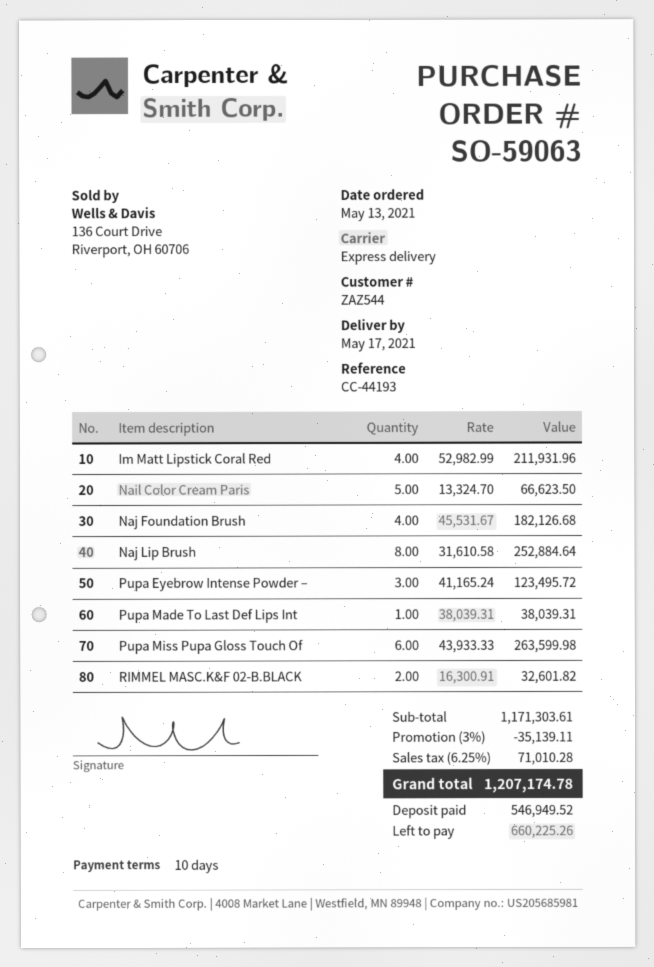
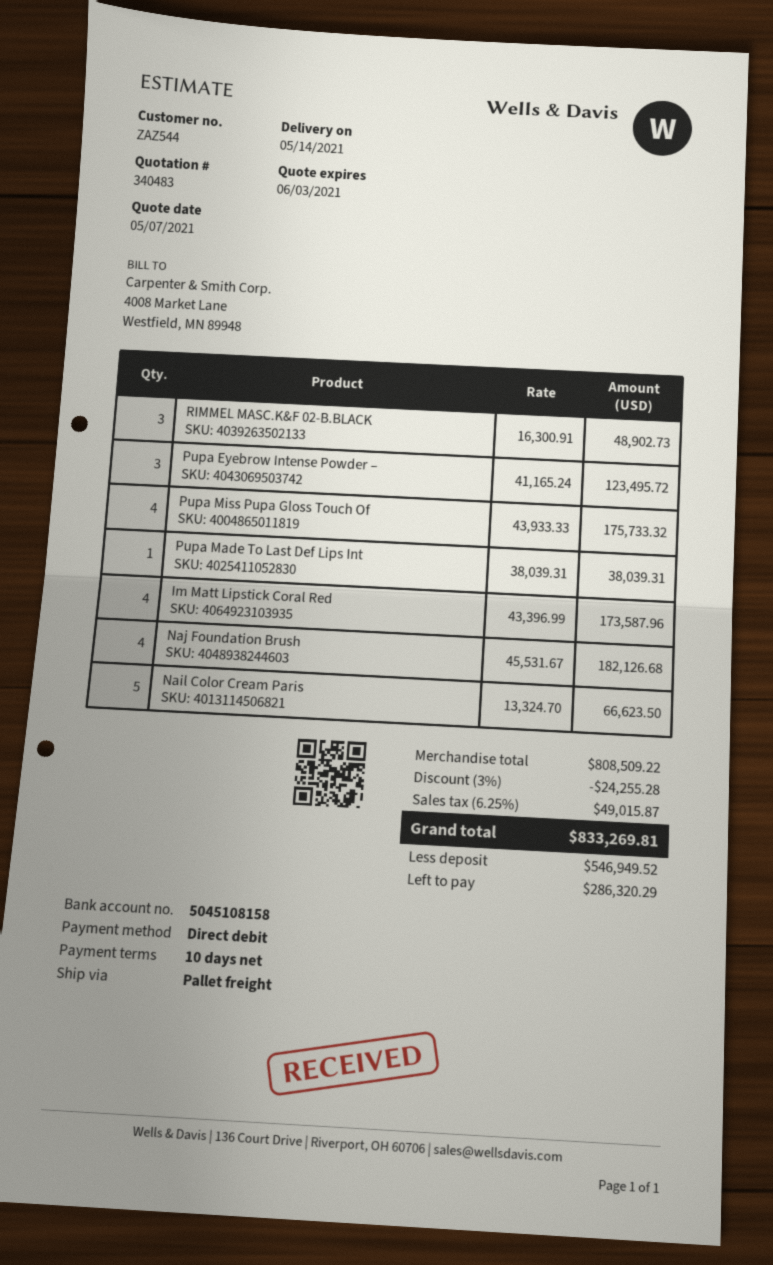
delivery date: 2021-05-17 -> 2021-05-14
shipping method: express -> pallet freight
Im Matt Lipstick Coral Red: 4 x 52982.99 = 211931.96 -> 4 x 43396.99 = 173587.96
Naj Lip Brush: 8 x 31610.58 = 252884.64 -> none
Pupa Miss Pupa Gloss Touch Of: 6 x 43933.33 = 263599.98 -> 4 x 43933.33 = 175733.32
RIMMEL MASC.K&F 02-B.BLACK: 2 x 16300.91 = 32601.82 -> 3 x 16300.91 = 48902.73
subtotal: 1171303.61 -> 808509.22
discount: 3% = 35139.11 -> 3% = 24255.28
tax: 6.25% = 71010.28 -> 6.25% = 49015.87
total: 1207174.78 -> 833269.81
balance: 660225.26 -> 286320.29

